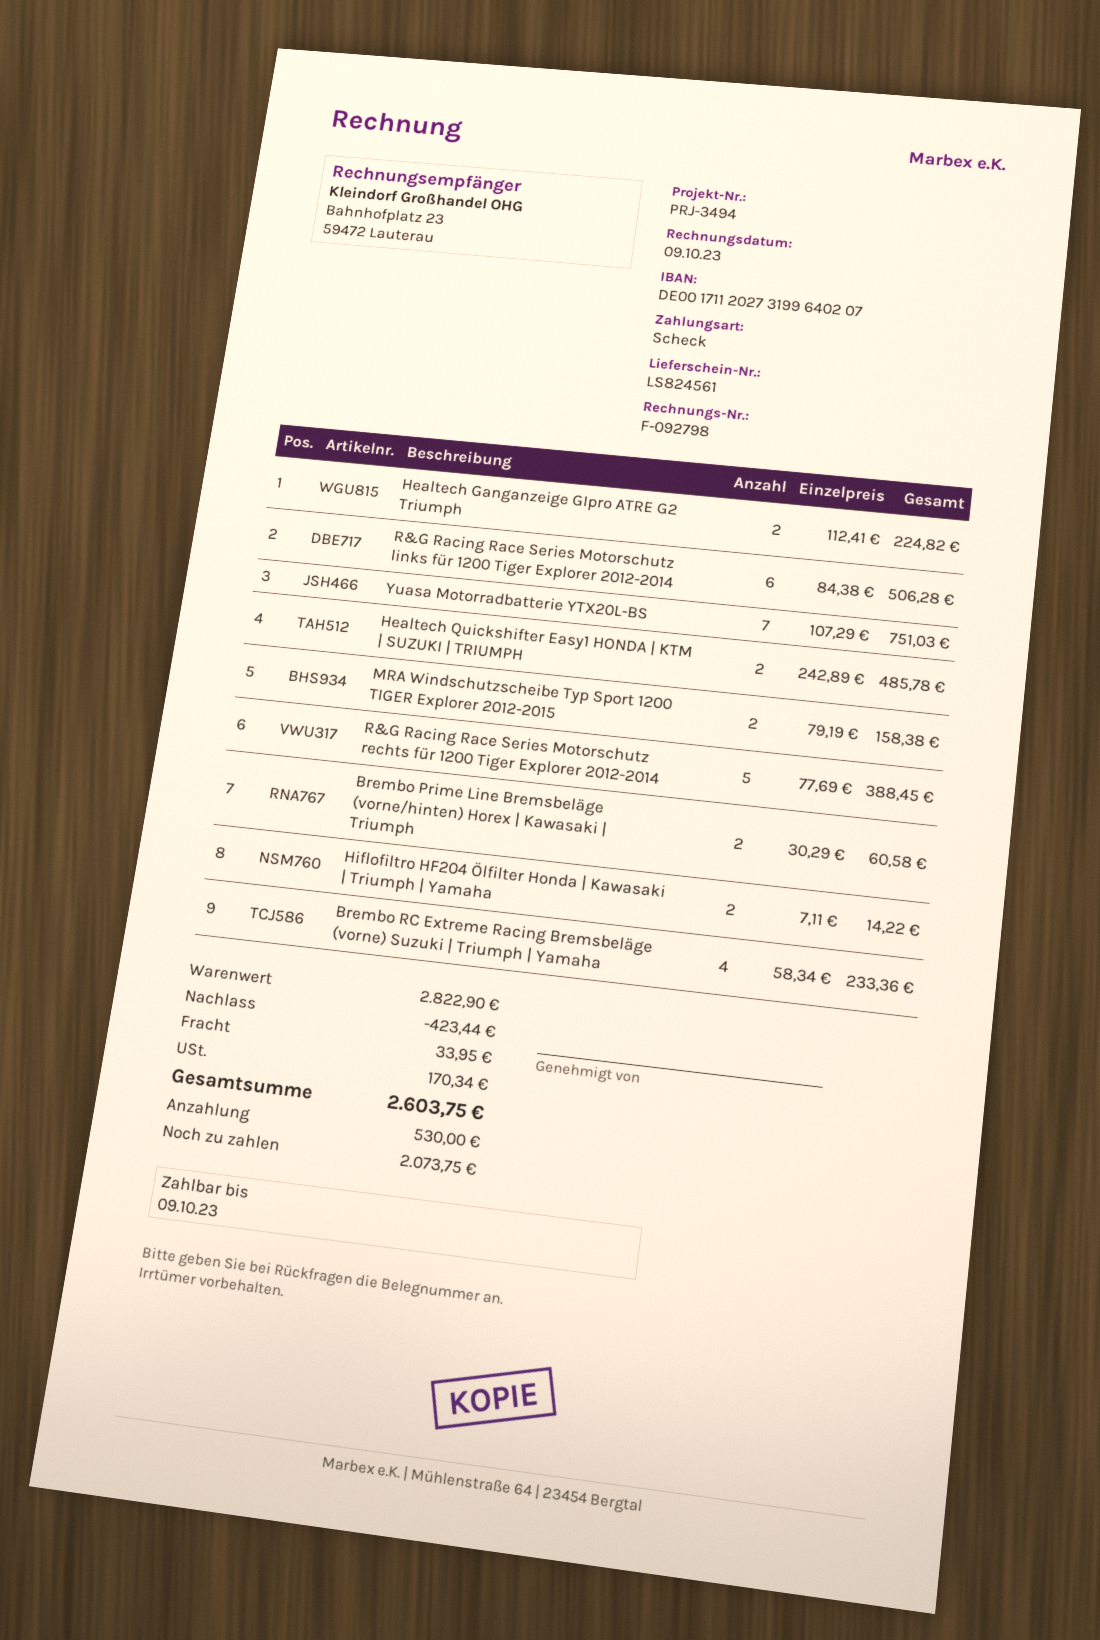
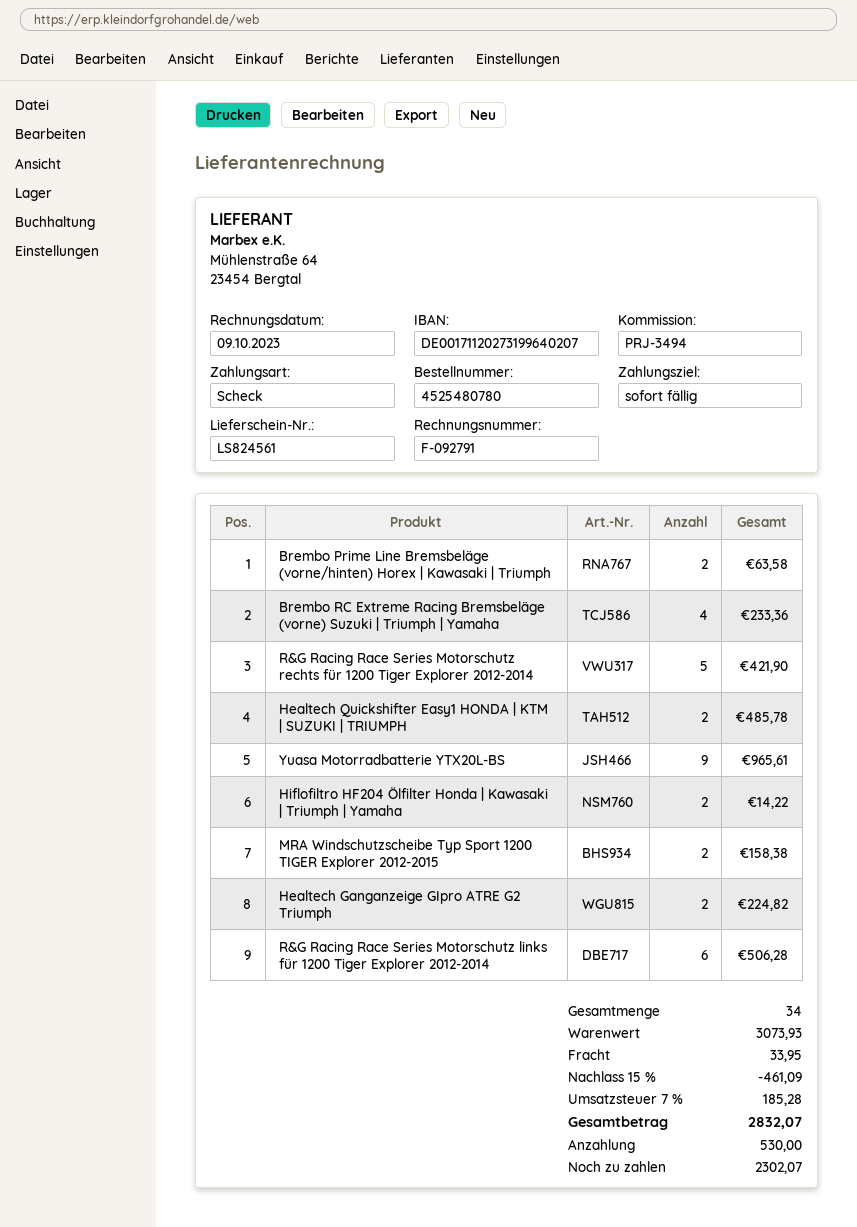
invoice number: F-092798 -> F-092791
Yuasa Motorradbatterie YTX20L-BS: 7 for 751.03 -> 9 for 965.61
R&G Racing Race Series Motorschutz rechts für 1200 Tiger Explorer 2012-2014: 5 for 388.45 -> 5 for 421.90
Brembo Prime Line Bremsbeläge (vorne/hinten) Horex | Kawasaki | Triumph: 2 for 60.58 -> 2 for 63.58
subtotal: 2822.90 -> 3073.93
discount: 423.44 -> 461.09
tax: 170.34 -> 185.28
total: 2603.75 -> 2832.07
balance: 2073.75 -> 2302.07

